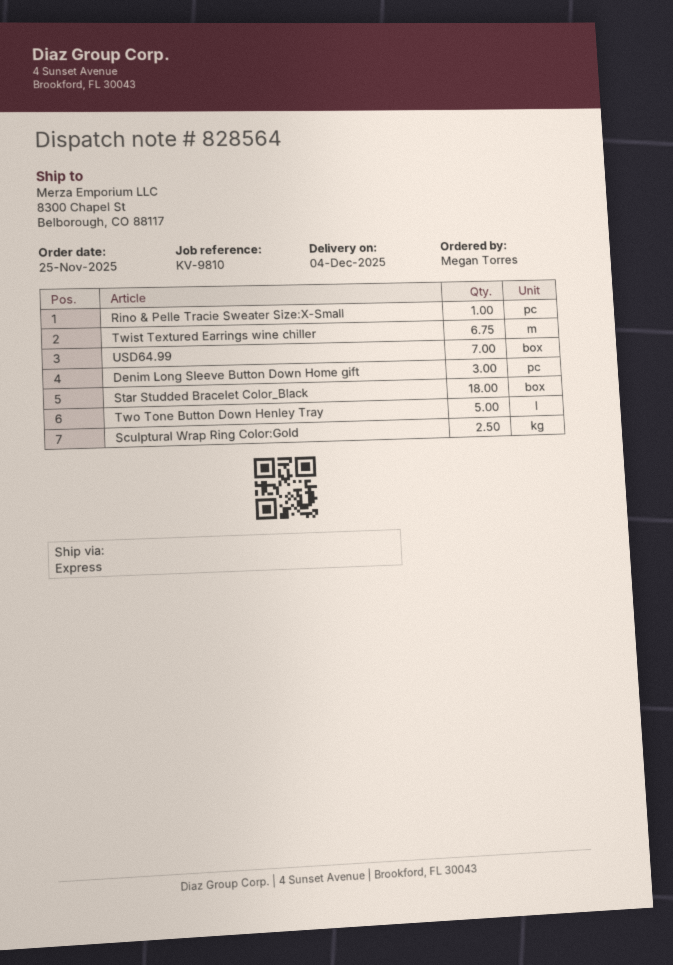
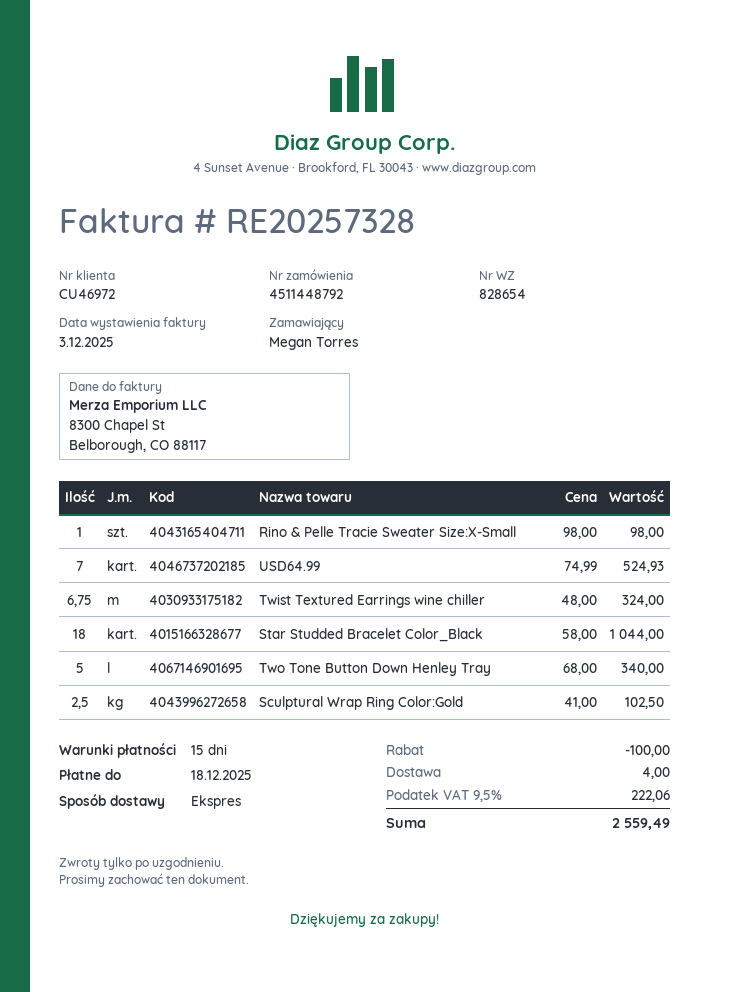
delivery note number: 828564 -> 828654
Denim Long Sleeve Button Down Home gift: 3 -> none

